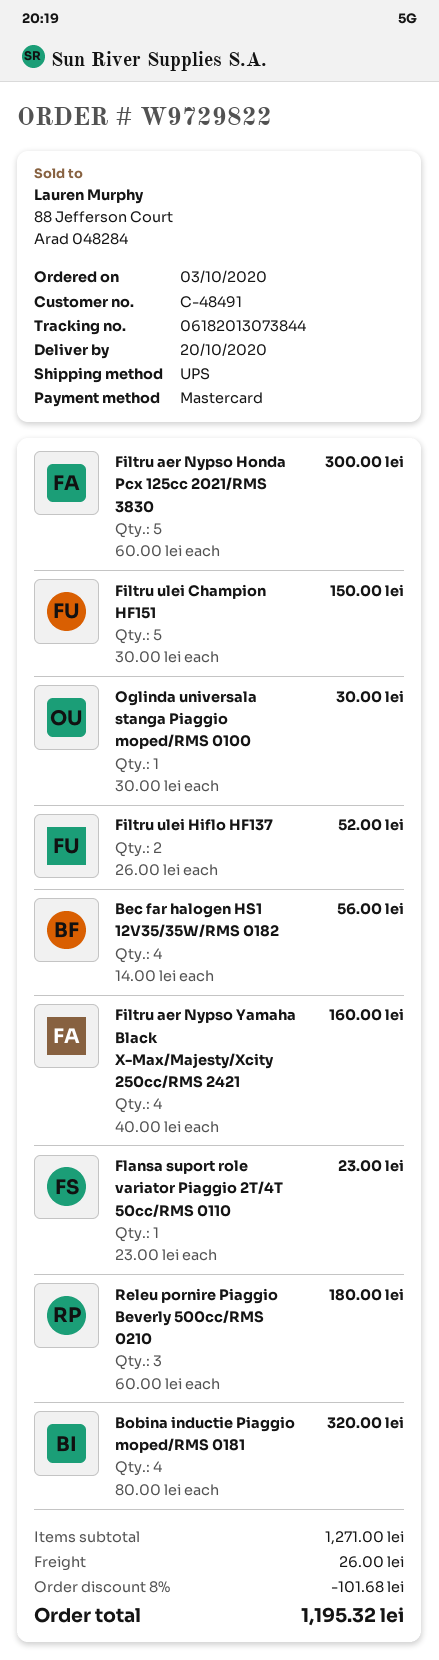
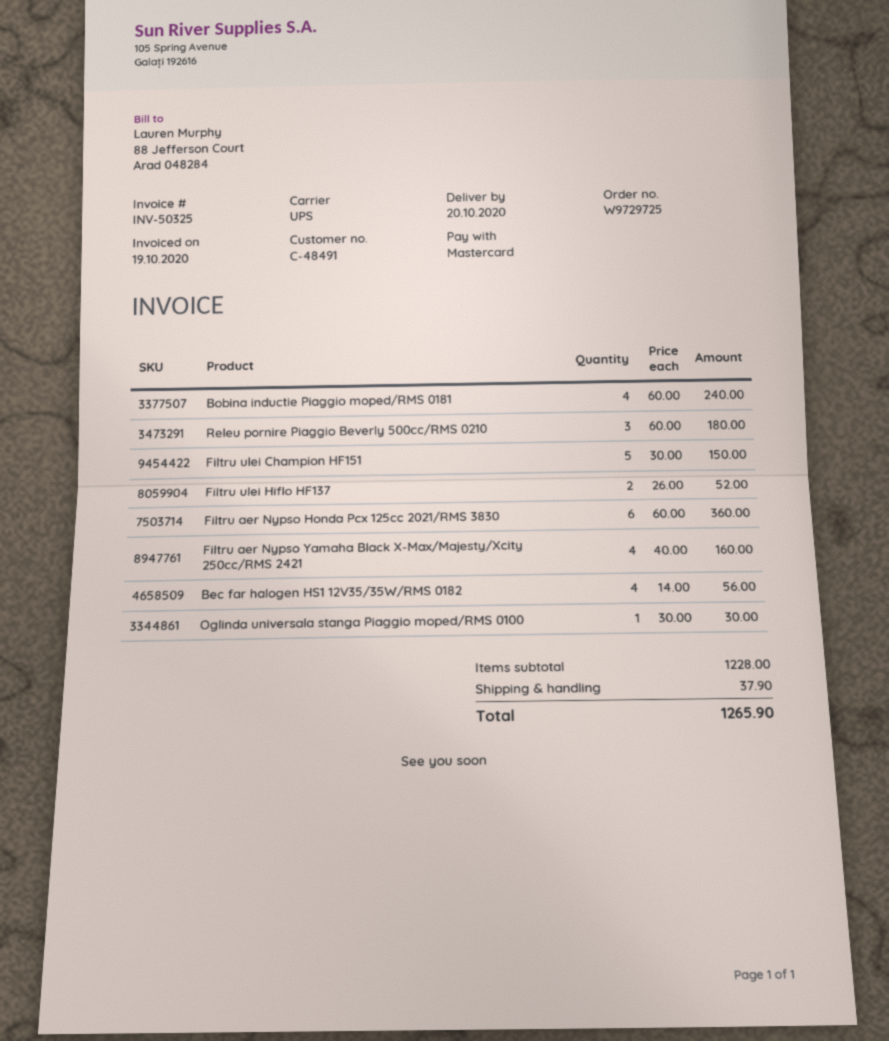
order number: W9729822 -> W9729725
Filtru aer Nypso Honda Pcx 125cc 2021/RMS 3830: 5 x 60.00 = 300.00 -> 6 x 60.00 = 360.00
Flansa suport role variator Piaggio 2T/4T 50cc/RMS 0110: 1 x 23.00 = 23.00 -> none
Bobina inductie Piaggio moped/RMS 0181: 4 x 80.00 = 320.00 -> 4 x 60.00 = 240.00
subtotal: 1271.00 -> 1228.00
discount: 8% = 101.68 -> none
shipping: 26.00 -> 37.90
total: 1195.32 -> 1265.90

